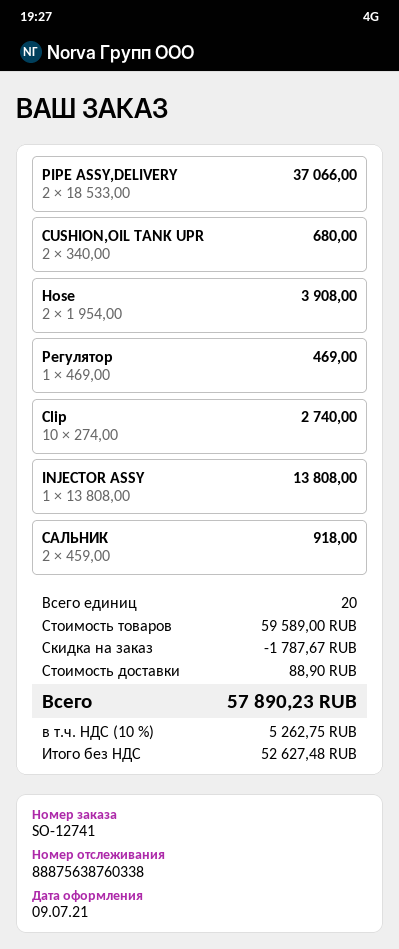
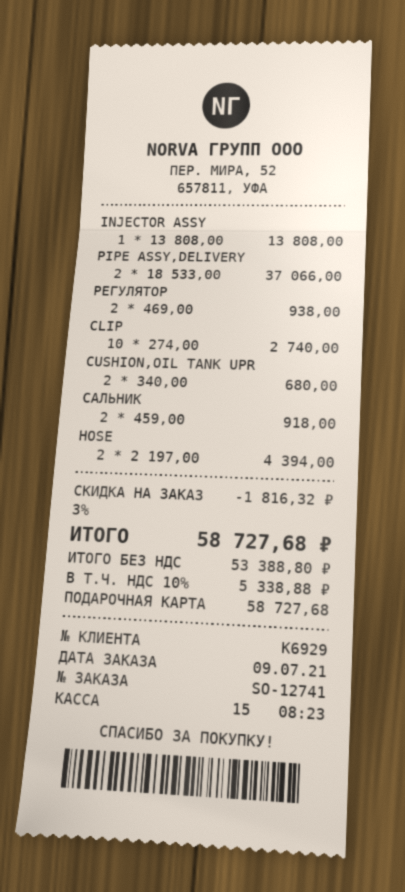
Hose: 2 x 1954.00 = 3908.00 -> 2 x 2197.00 = 4394.00
Регулятор: 1 x 469.00 = 469.00 -> 2 x 469.00 = 938.00
discount: 1787.67 -> 1816.32
shipping: 88.90 -> none
net: 52627.48 -> 53388.80
tax: 10% = 5262.75 -> 10% = 5338.88
total: 57890.23 -> 58727.68

